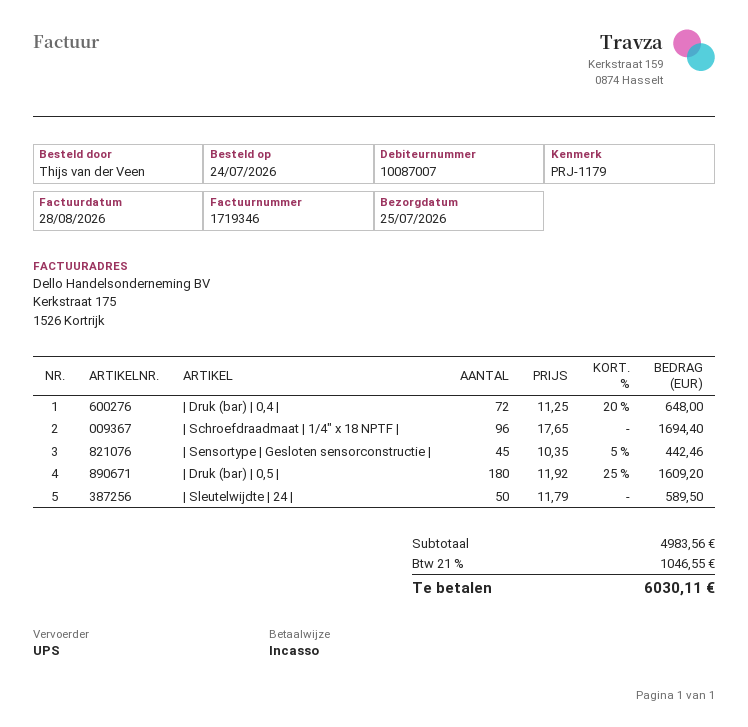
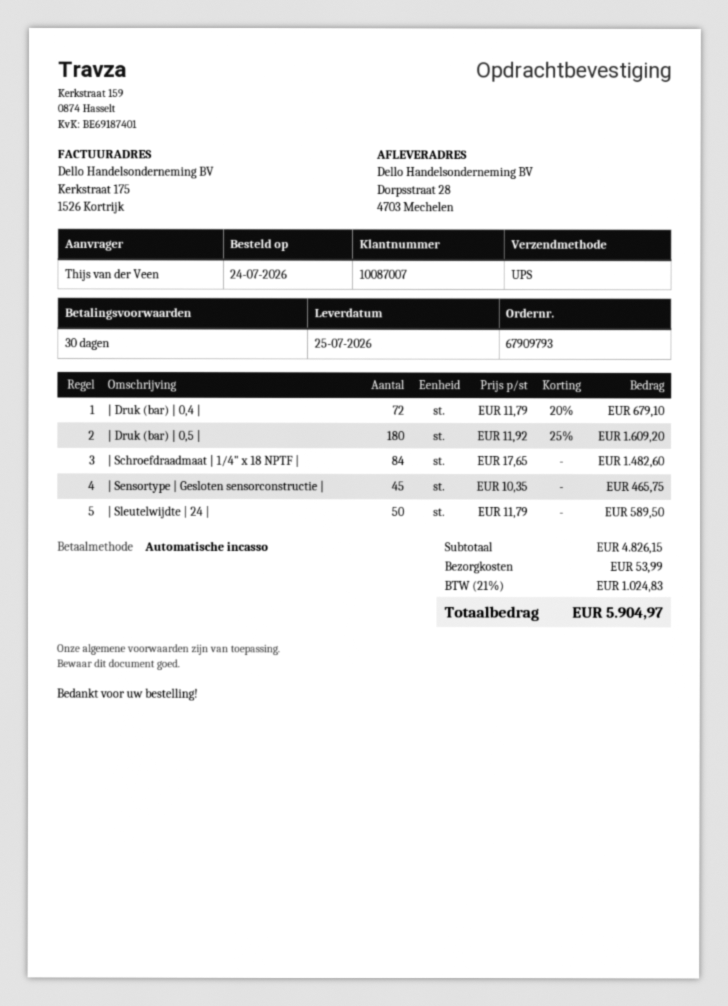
| Druk (bar) | 0,4 |: 72 x 11.25 - 20% = 648.00 -> 72 x 11.79 - 20% = 679.10
| Schroefdraadmaat | 1/4" x 18 NPTF |: 96 x 17.65 = 1694.40 -> 84 x 17.65 = 1482.60
| Sensortype | Gesloten sensorconstructie |: 45 x 10.35 - 5% = 442.46 -> 45 x 10.35 = 465.75
subtotal: 4983.56 -> 4826.15
shipping: none -> 53.99
tax: 21% = 1046.55 -> 21% = 1024.83
total: 6030.11 -> 5904.97

